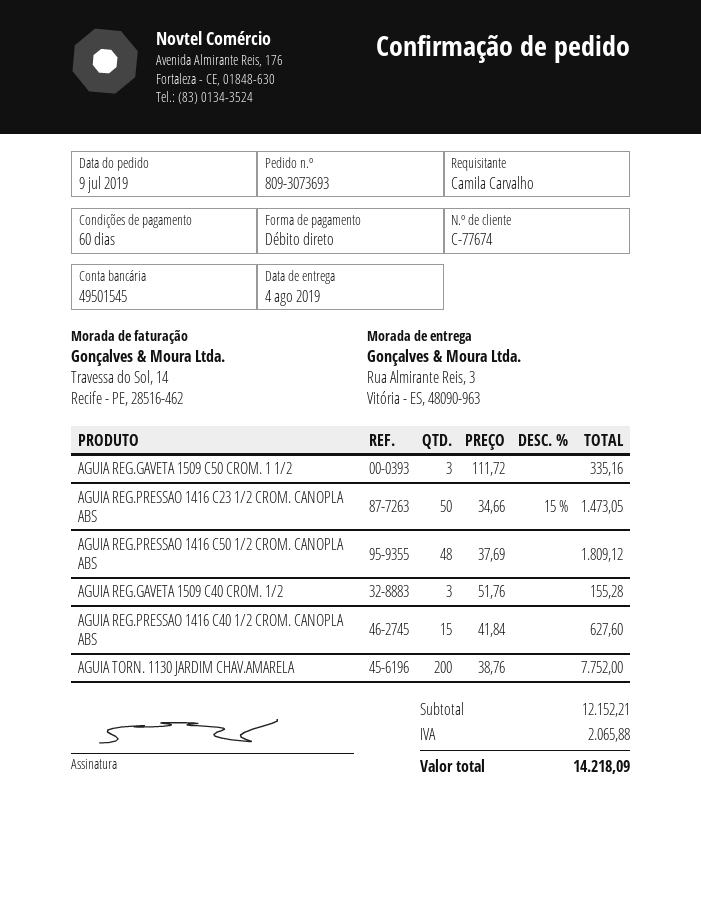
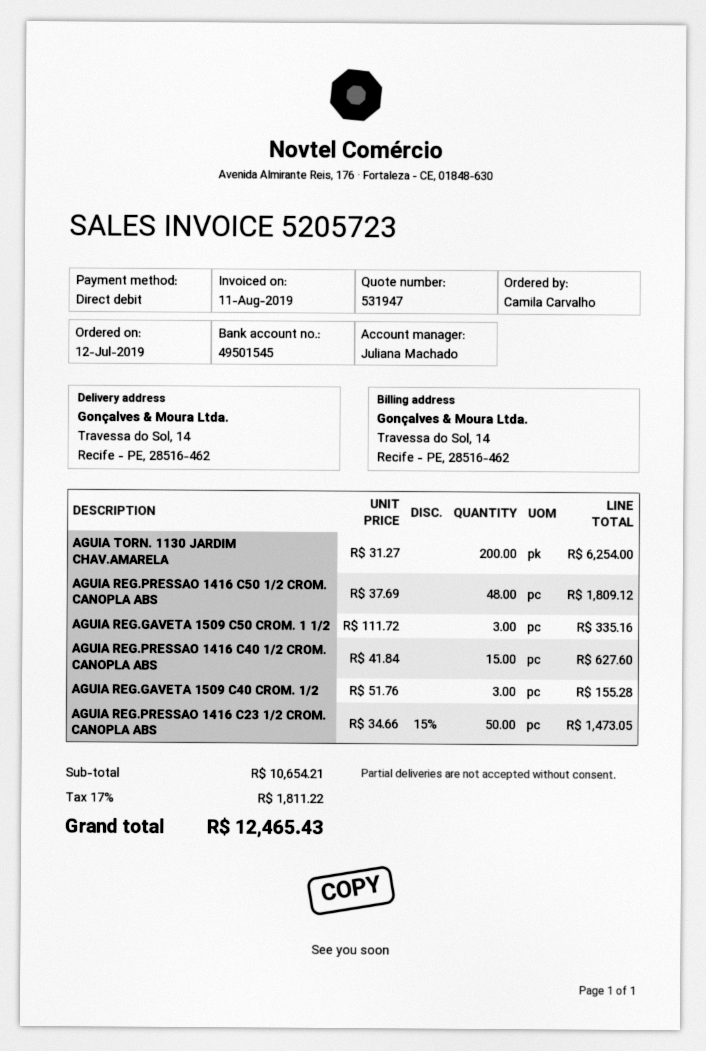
order date: 2019-07-09 -> 2019-07-12
ship to: Rua Almirante Reis, 3, Vitória - ES, 48090-963 -> Travessa do Sol, 14, Recife - PE, 28516-462
AGUIA TORN. 1130 JARDIM CHAV.AMARELA: 200 x 38.76 = 7752.00 -> 200 x 31.27 = 6254.00
subtotal: 12152.21 -> 10654.21
tax: 2065.88 -> 1811.22
total: 14218.09 -> 12465.43

